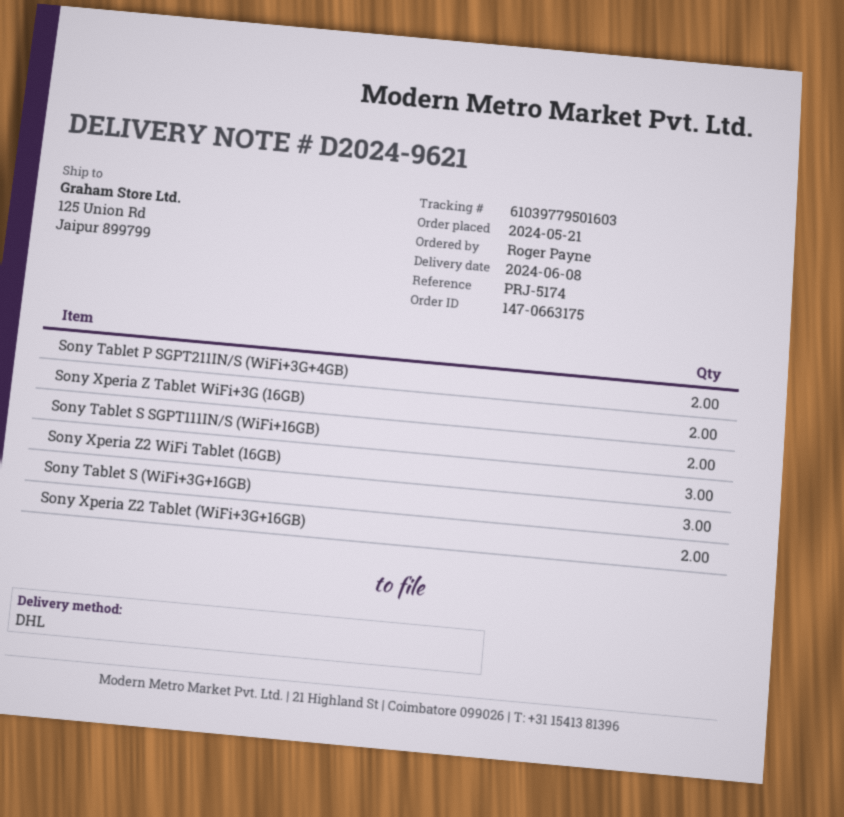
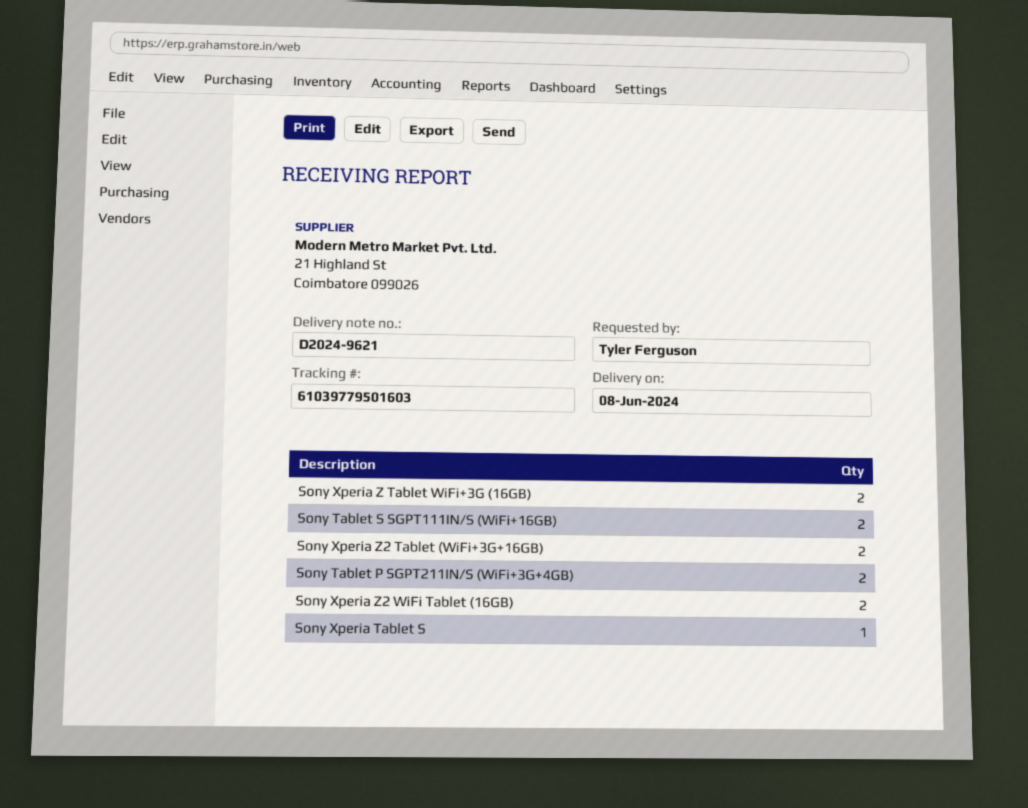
ordered by: Roger Payne -> Tyler Ferguson
Sony Xperia Z2 WiFi Tablet (16GB): 3 -> 2
Sony Tablet S (WiFi+3G+16GB): 3 -> none
Sony Xperia Tablet S: none -> 1

